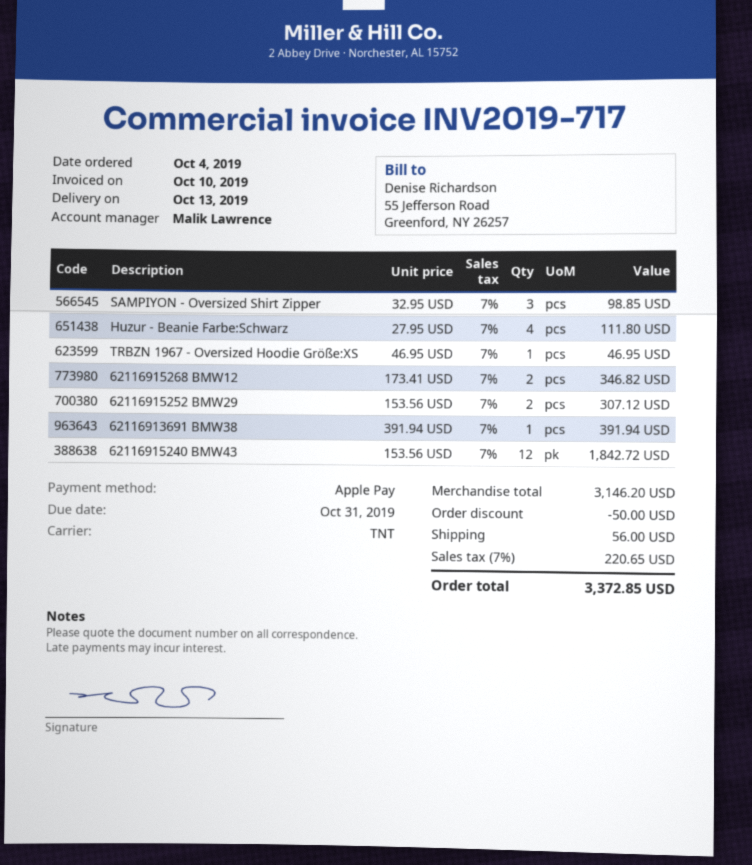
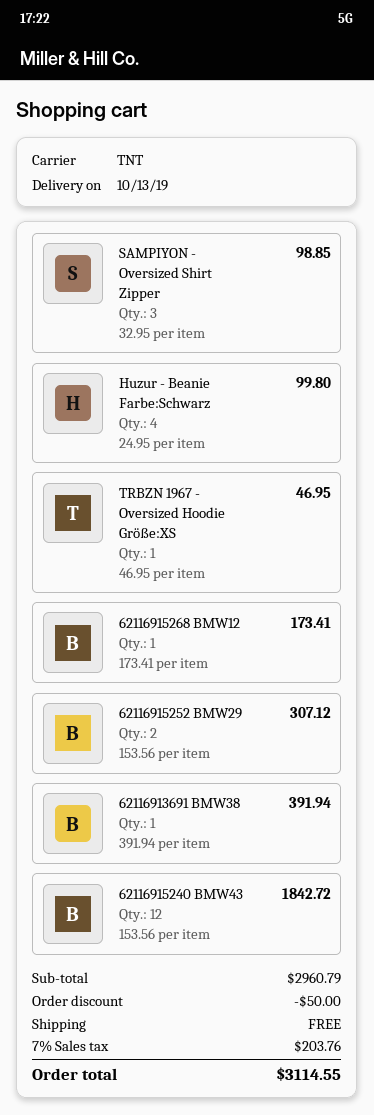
Huzur - Beanie Farbe:Schwarz: 4 x 27.95 = 111.80 -> 4 x 24.95 = 99.80
62116915268 BMW12: 2 x 173.41 = 346.82 -> 1 x 173.41 = 173.41
subtotal: 3146.20 -> 2960.79
shipping: 56.00 -> 0.00
tax: 7% = 220.65 -> 7% = 203.76
total: 3372.85 -> 3114.55

